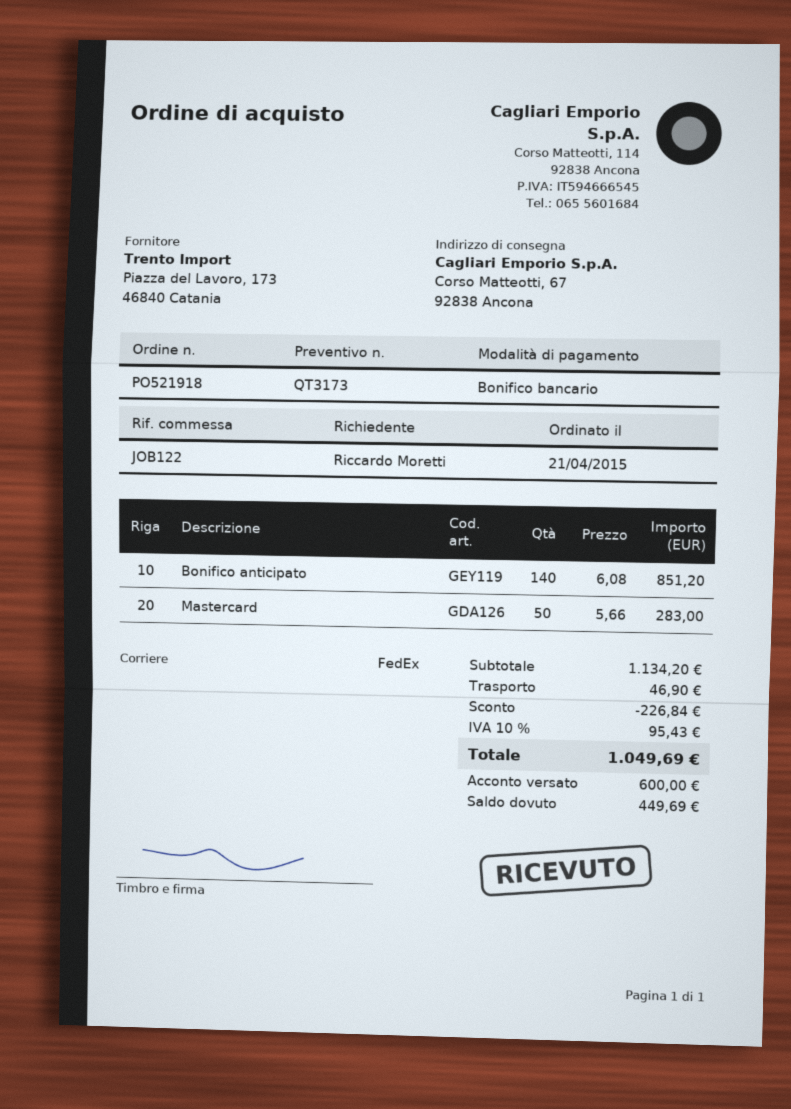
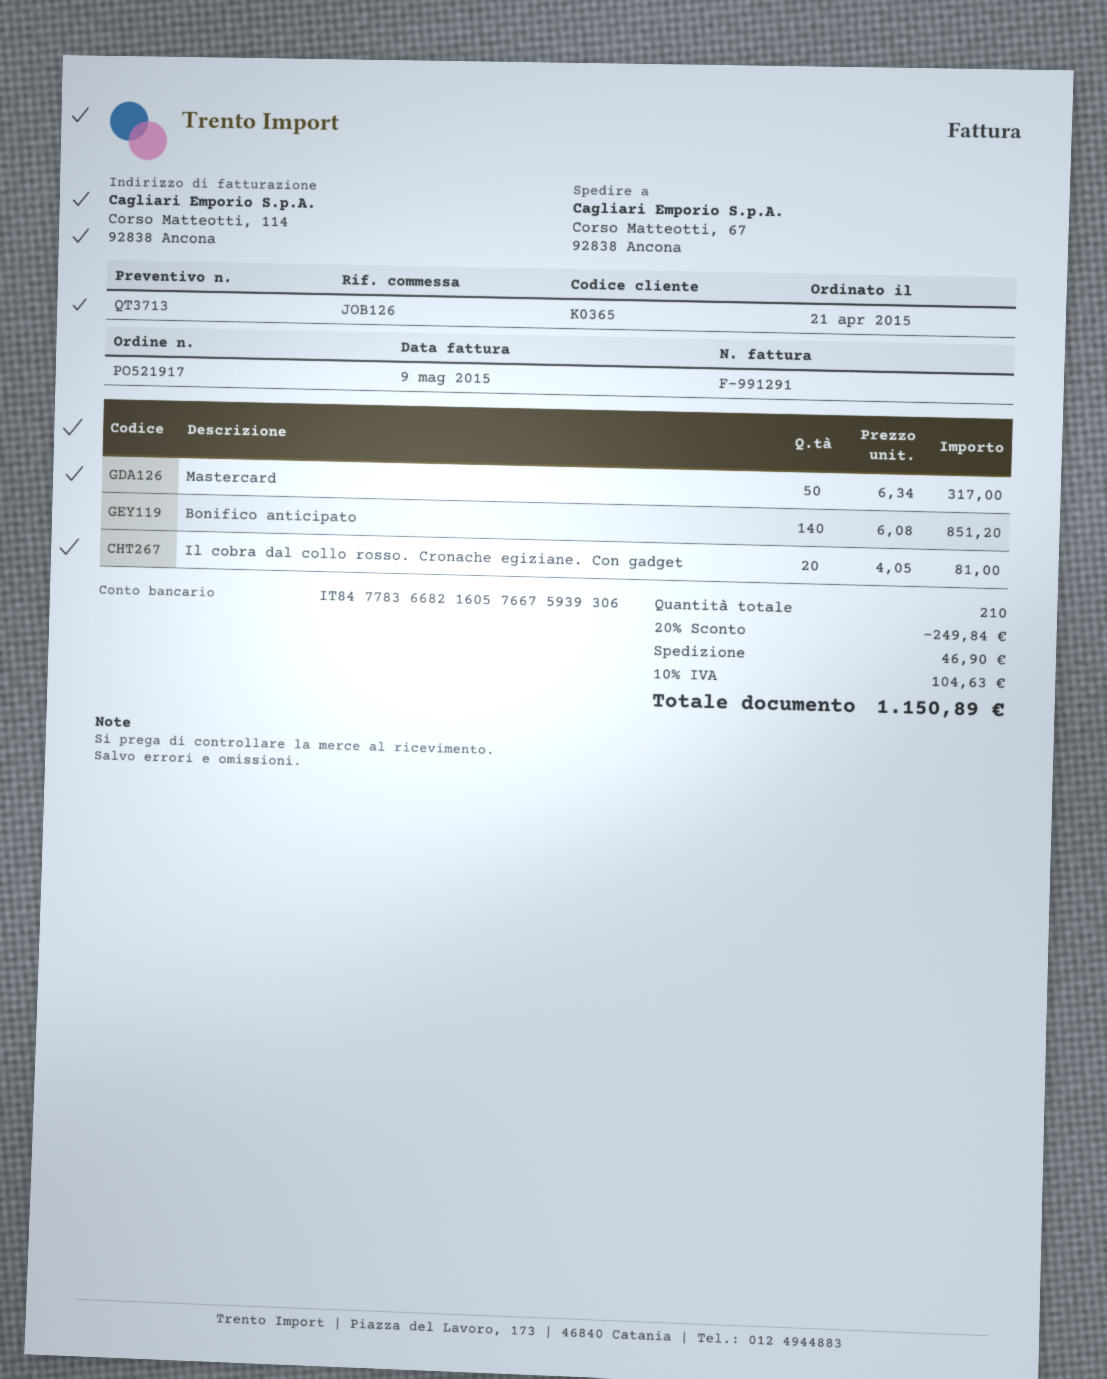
quote number: QT3173 -> QT3713
order number: PO521918 -> PO521917
reference: JOB122 -> JOB126
Mastercard: 50 x 5.66 = 283.00 -> 50 x 6.34 = 317.00
Il cobra dal collo rosso. Cronache egiziane. Con gadget: none -> 20 x 4.05 = 81.00
discount: 226.84 -> 249.84
tax: 10% = 95.43 -> 10% = 104.63
total: 1049.69 -> 1150.89

